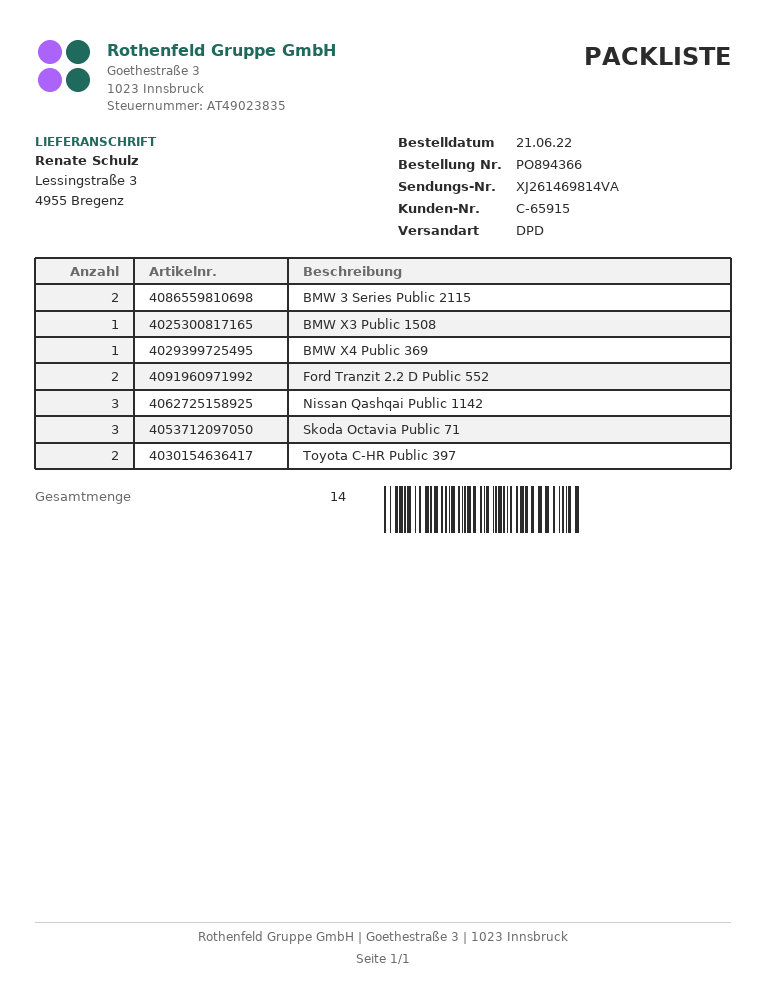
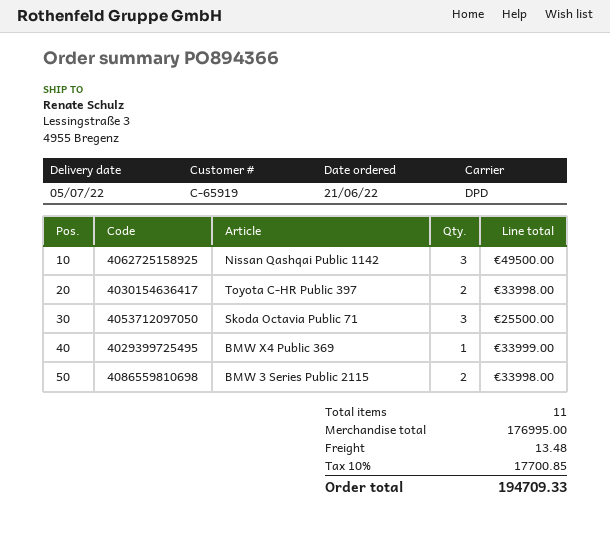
customer number: C-65915 -> C-65919
BMW X3 Public 1508: 1 -> none
Ford Tranzit 2.2 D Public 552: 2 -> none
total quantity: 14 -> 11

